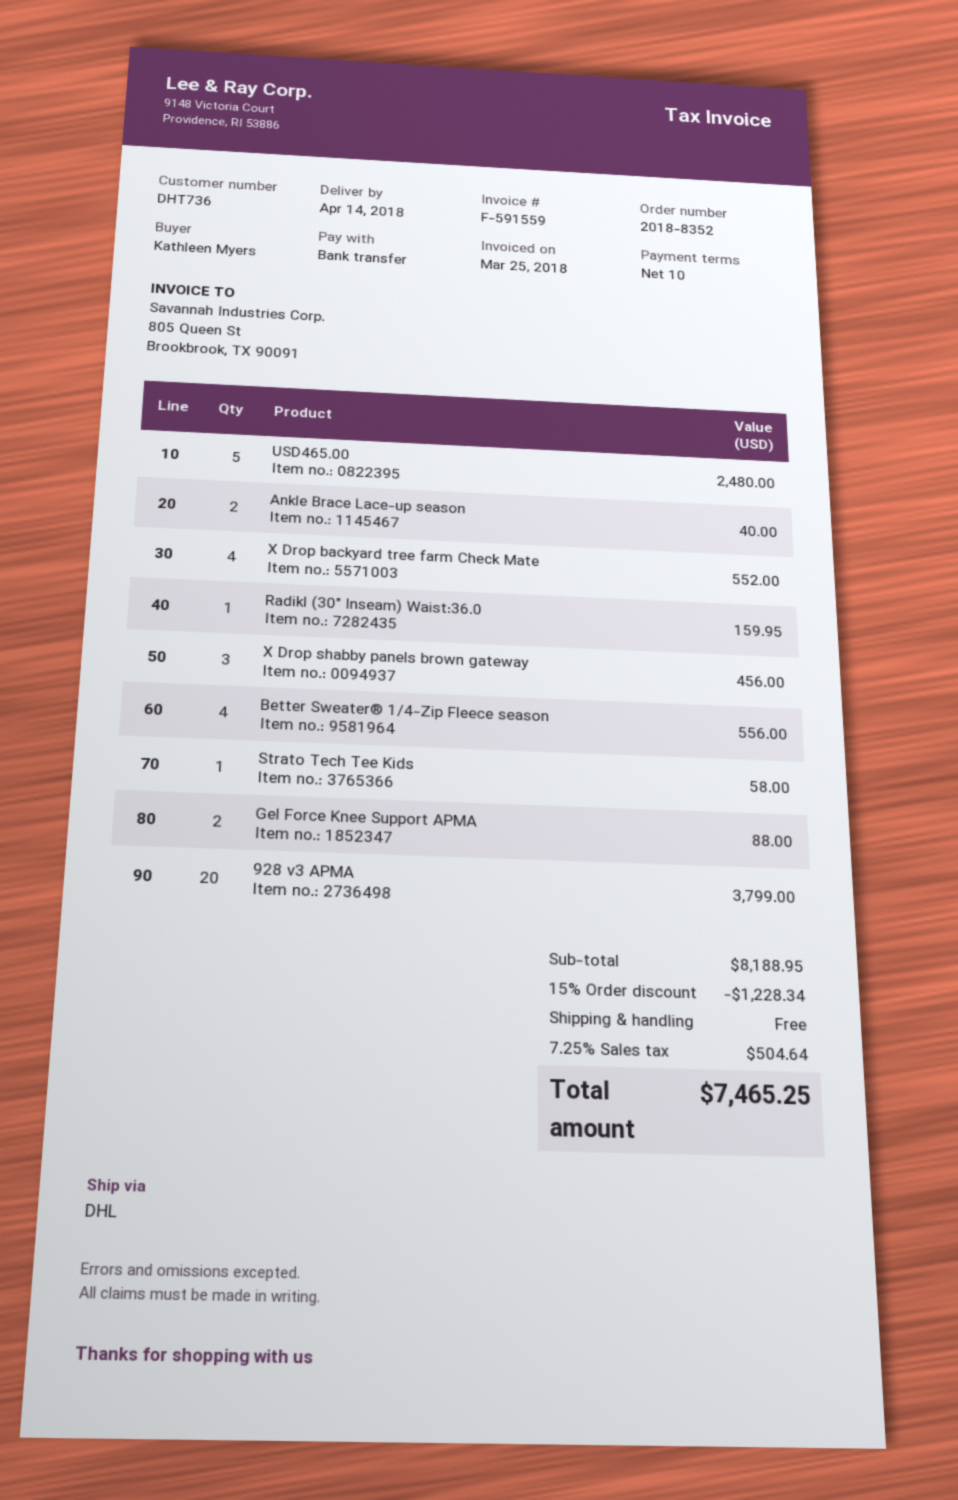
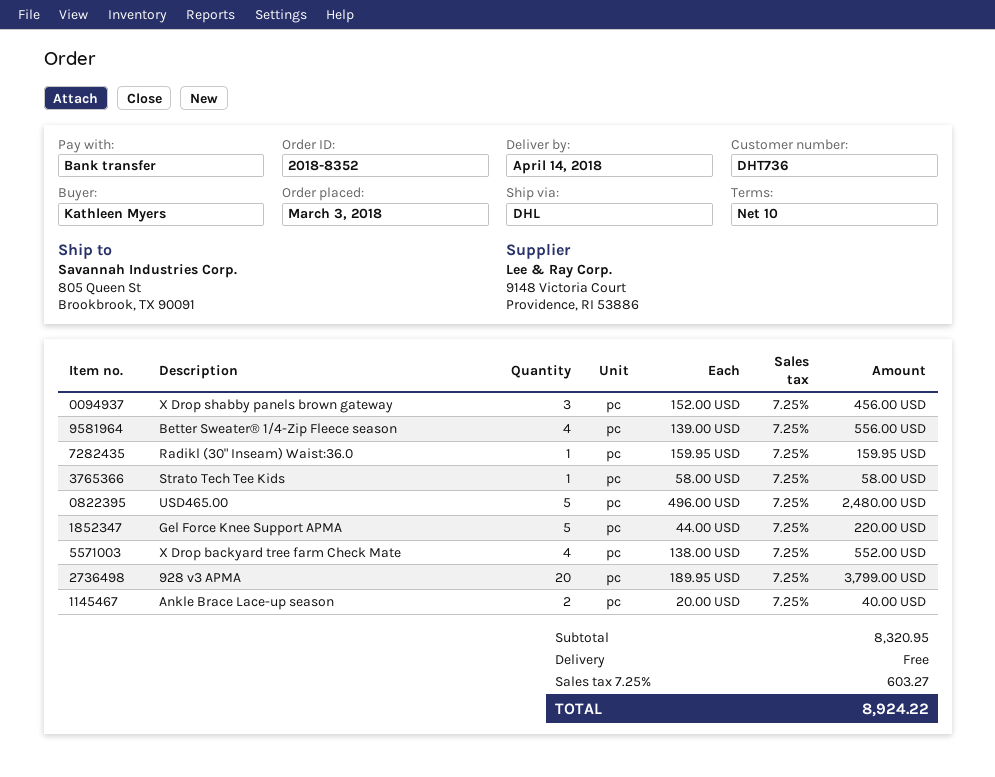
Gel Force Knee Support APMA: 2 for 88.00 -> 5 for 220.00
subtotal: 8188.95 -> 8320.95
discount: 15% = 1228.34 -> none
tax: 7.25% = 504.64 -> 7.25% = 603.27
total: 7465.25 -> 8924.22

